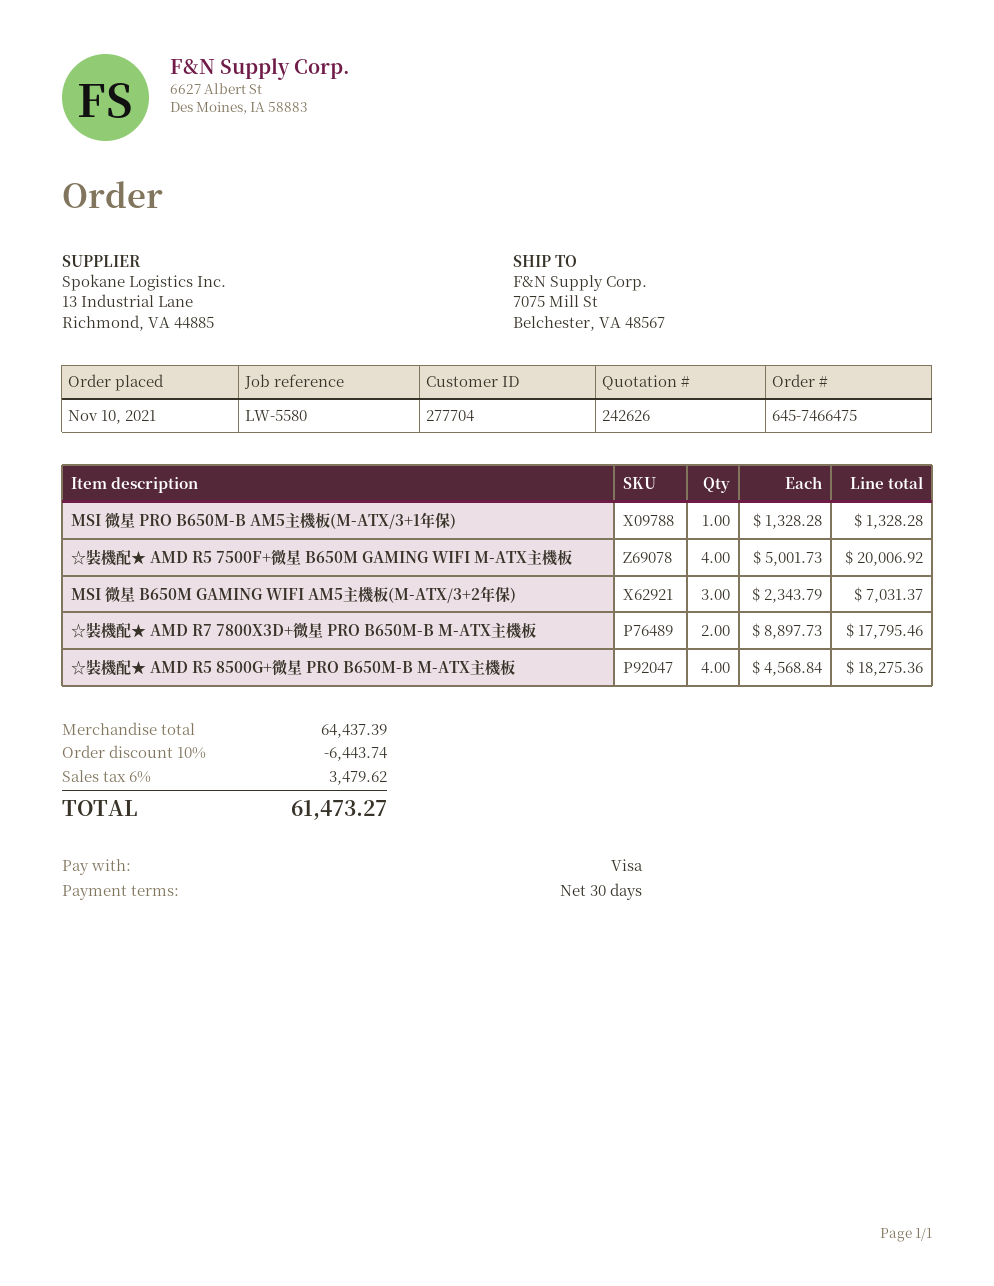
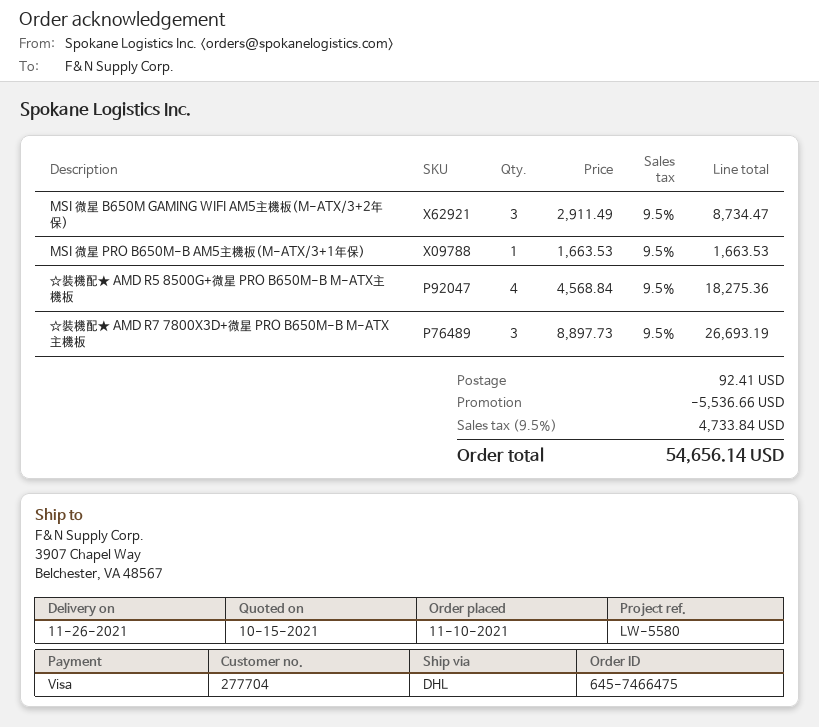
ship to: 7075 Mill St, Belchester, VA 48567 -> 3907 Chapel Way, Belchester, VA 48567
MSI 微星 PRO B650M-B AM5主機板(M-ATX/3+1年保): 1 x 1328.28 = 1328.28 -> 1 x 1663.53 = 1663.53
☆裝機配★ AMD R5 7500F+微星 B650M GAMING WIFI M-ATX主機板: 4 x 5001.73 = 20006.92 -> none
MSI 微星 B650M GAMING WIFI AM5主機板(M-ATX/3+2年保): 3 x 2343.79 = 7031.37 -> 3 x 2911.49 = 8734.47
☆裝機配★ AMD R7 7800X3D+微星 PRO B650M-B M-ATX主機板: 2 x 8897.73 = 17795.46 -> 3 x 8897.73 = 26693.19
discount: 6443.74 -> 5536.66
shipping: none -> 92.41
tax: 6% = 3479.62 -> 9.5% = 4733.84
total: 61473.27 -> 54656.14

